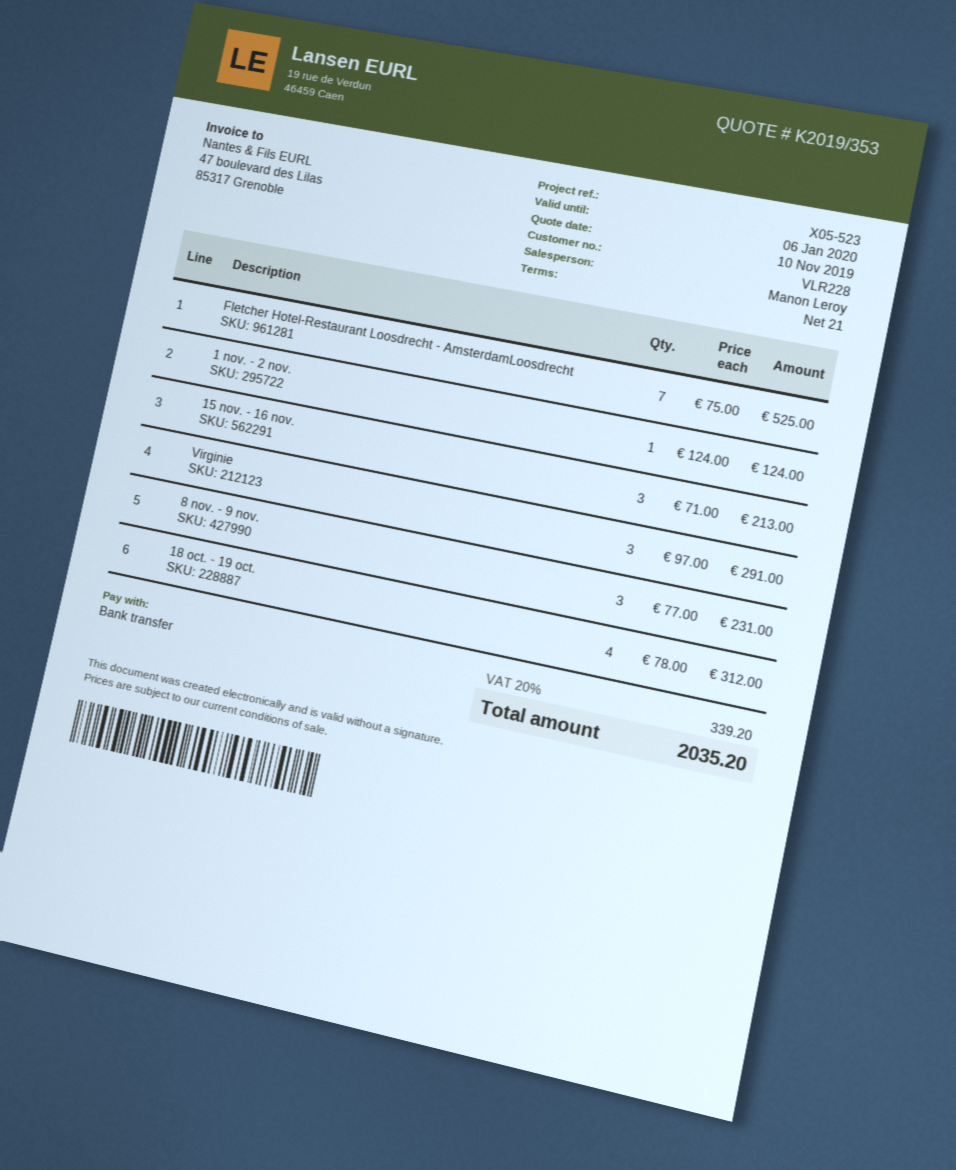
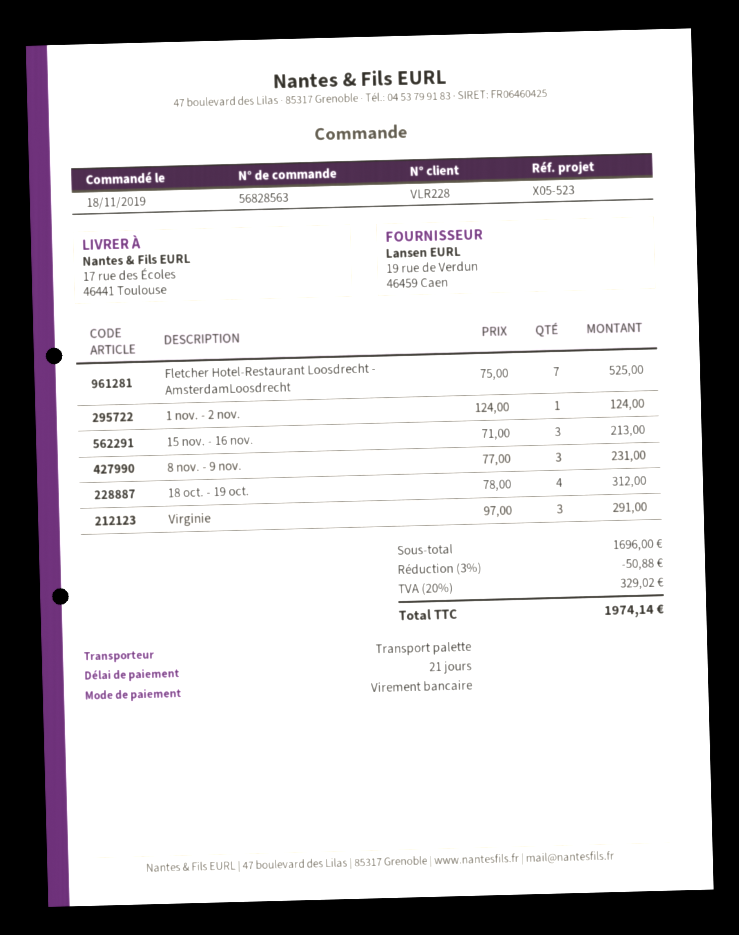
discount: none -> 3% = 50.88
tax: 20% = 339.20 -> 20% = 329.02
total: 2035.20 -> 1974.14

